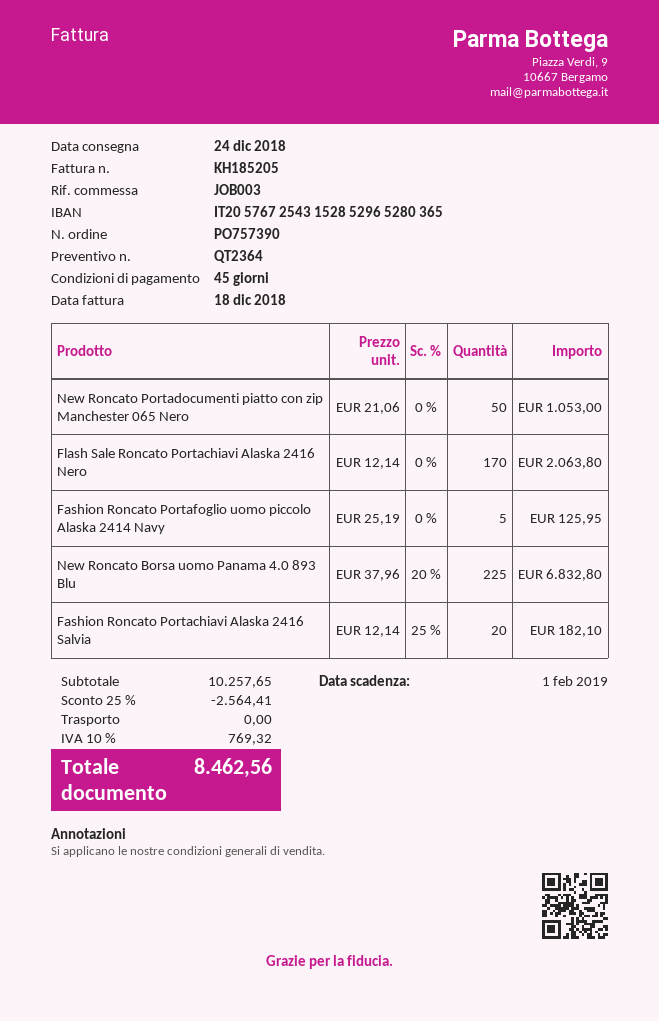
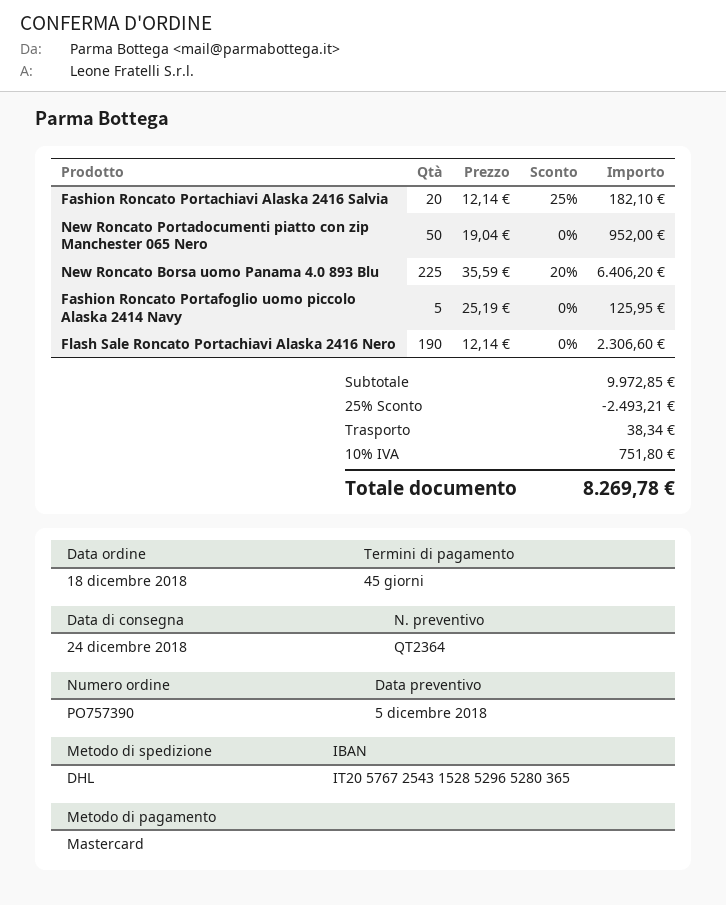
New Roncato Portadocumenti piatto con zip Manchester 065 Nero: 50 x 21.06 = 1053.00 -> 50 x 19.04 = 952.00
Flash Sale Roncato Portachiavi Alaska 2416 Nero: 170 x 12.14 = 2063.80 -> 190 x 12.14 = 2306.60
New Roncato Borsa uomo Panama 4.0 893 Blu: 225 x 37.96 - 20% = 6832.80 -> 225 x 35.59 - 20% = 6406.20
subtotal: 10257.65 -> 9972.85
discount: 25% = 2564.41 -> 25% = 2493.21
shipping: 0.00 -> 38.34
tax: 10% = 769.32 -> 10% = 751.80
total: 8462.56 -> 8269.78

